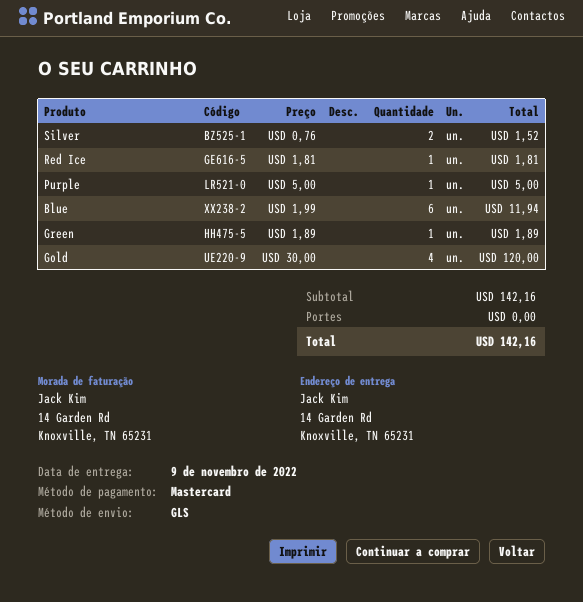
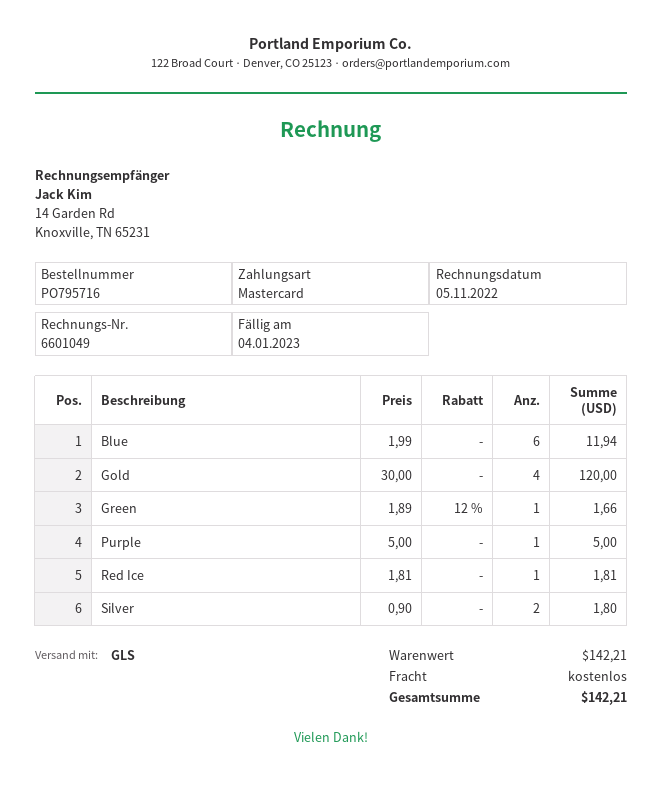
Silver: 2 x 0.76 = 1.52 -> 2 x 0.90 = 1.80
Green: 1 x 1.89 = 1.89 -> 1 x 1.89 - 12% = 1.66
subtotal: 142.16 -> 142.21
total: 142.16 -> 142.21

